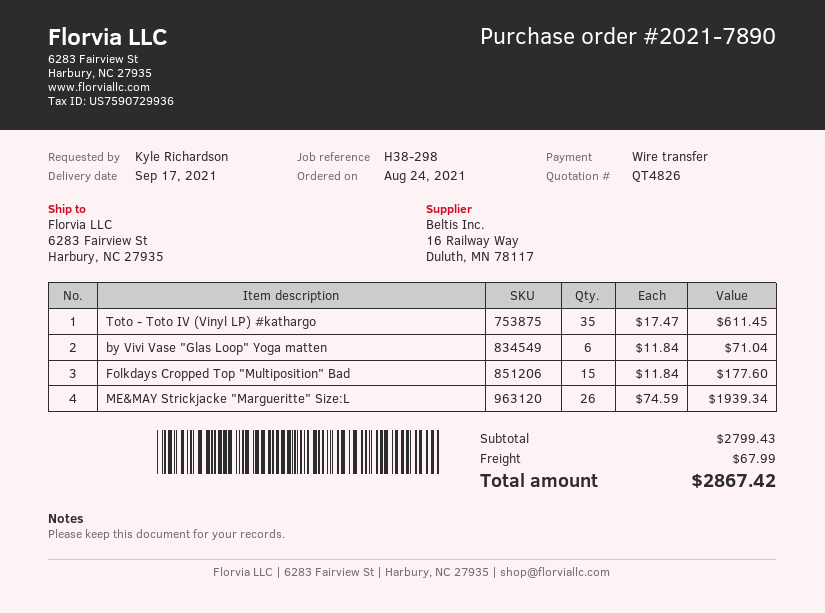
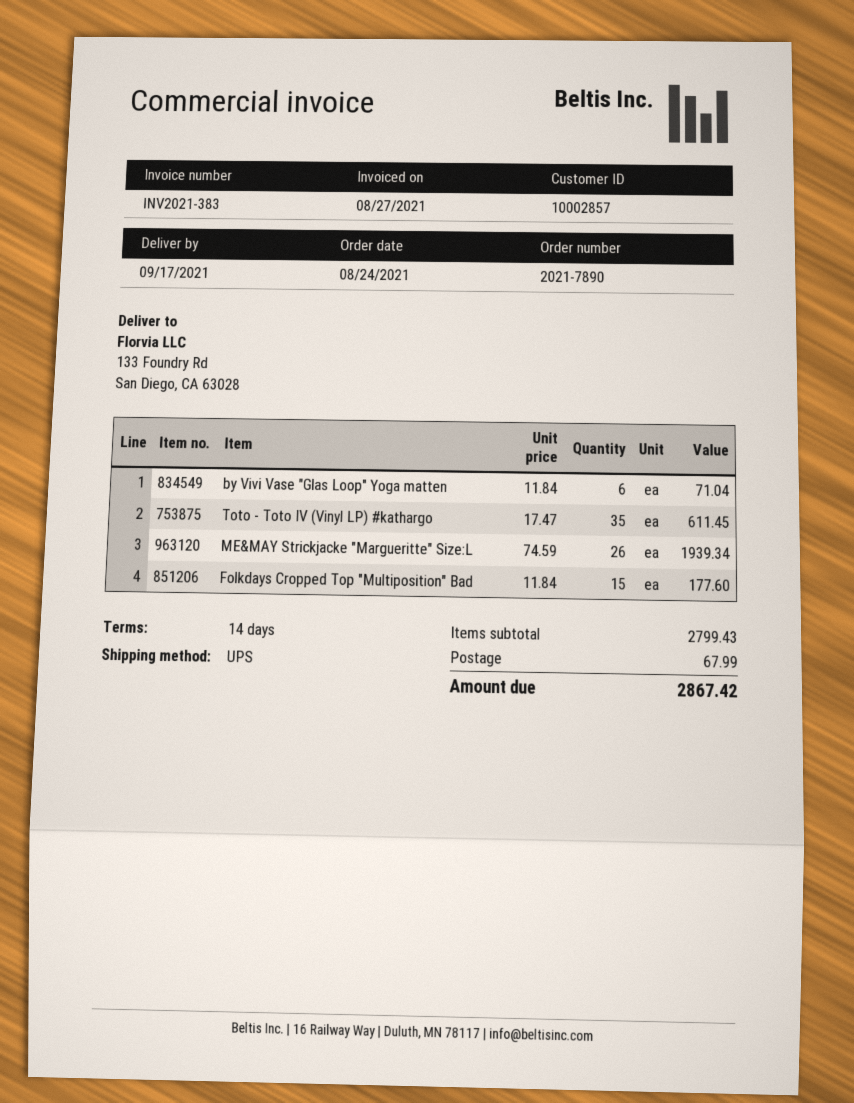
ship to: 6283 Fairview St, Harbury, NC 27935 -> 133 Foundry Rd, San Diego, CA 63028

